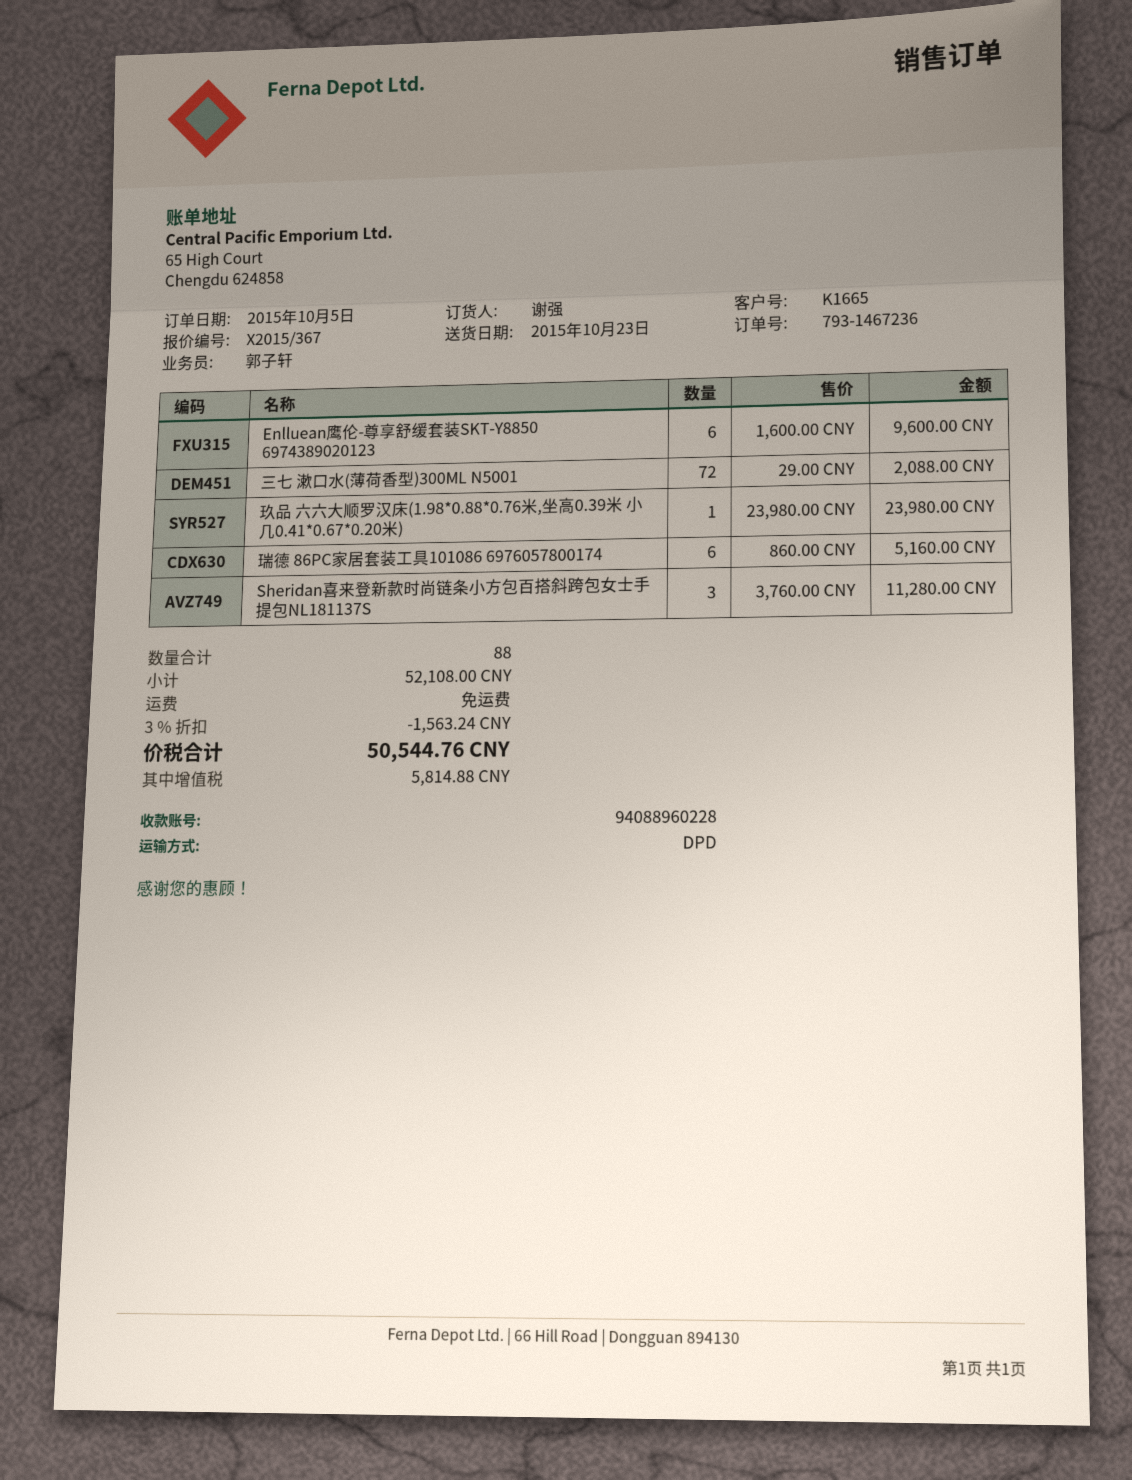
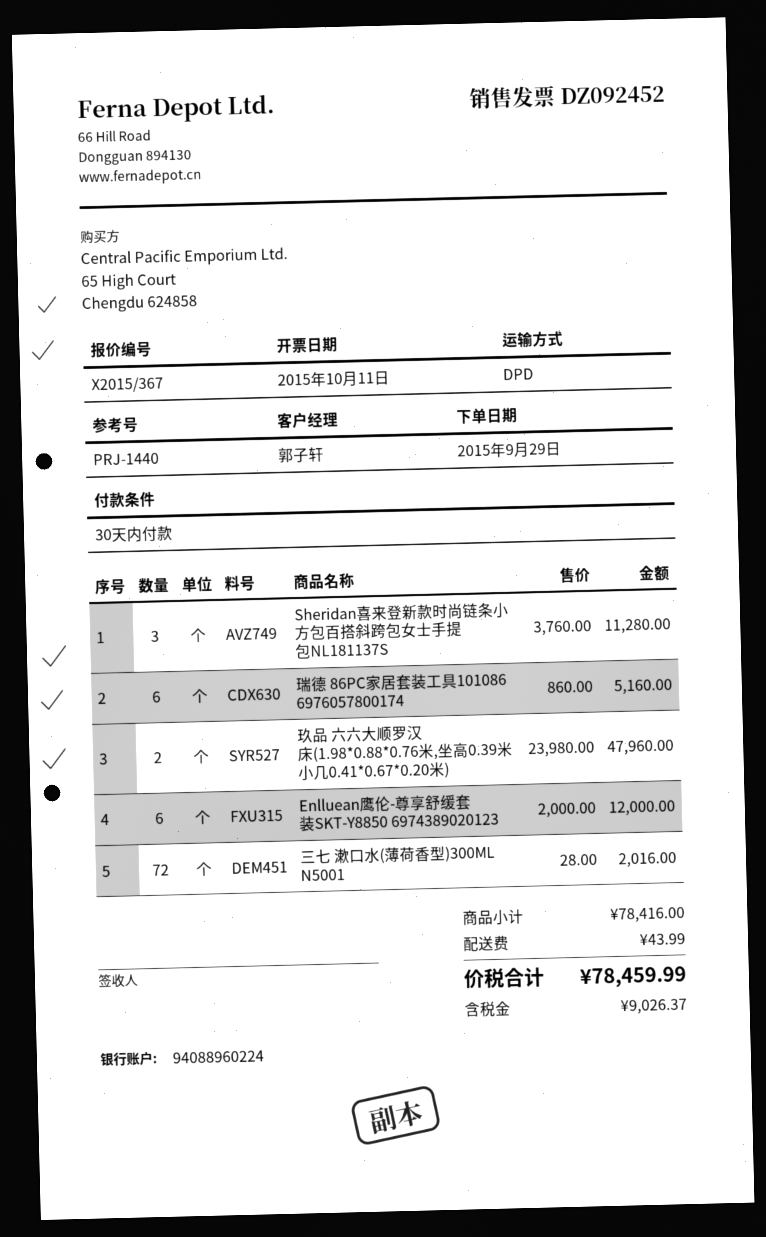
order date: 2015-10-05 -> 2015-09-29
bank account: 94088960228 -> 94088960224
Enlluean鹰伦-尊享舒缓套装SKT-Y8850 6974389020123: 6 x 1600.00 = 9600.00 -> 6 x 2000.00 = 12000.00
三七 漱口水(薄荷香型)300ML N5001: 72 x 29.00 = 2088.00 -> 72 x 28.00 = 2016.00
玖品 六六大顺罗汉床(1.98*0.88*0.76米,坐高0.39米 小几0.41*0.67*0.20米): 1 x 23980.00 = 23980.00 -> 2 x 23980.00 = 47960.00
subtotal: 52108.00 -> 78416.00
discount: 3% = 1563.24 -> none
shipping: 0.00 -> 43.99
tax: 5814.88 -> 9026.37
total: 50544.76 -> 78459.99

